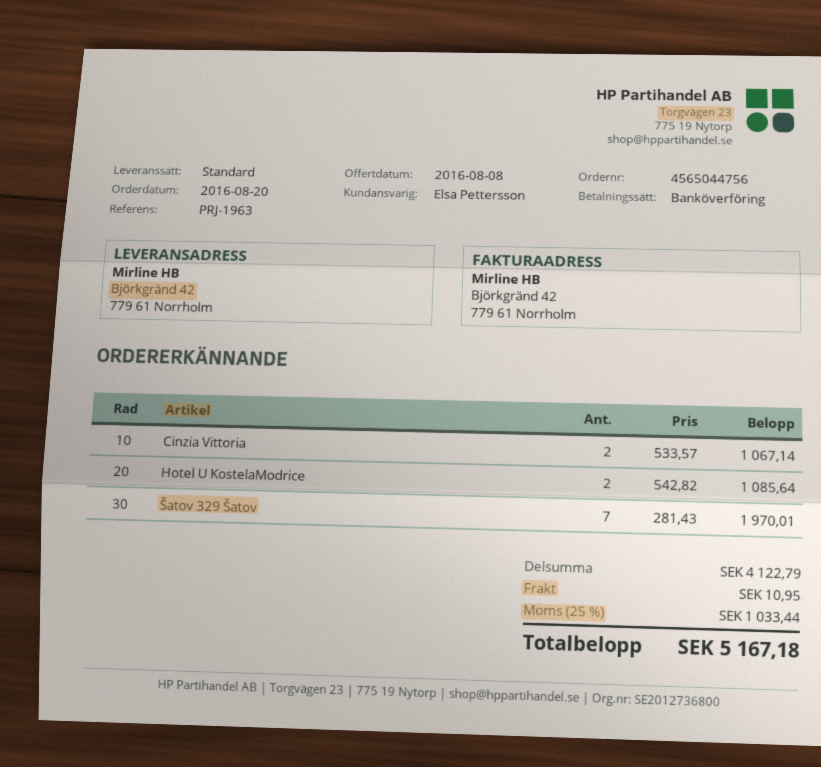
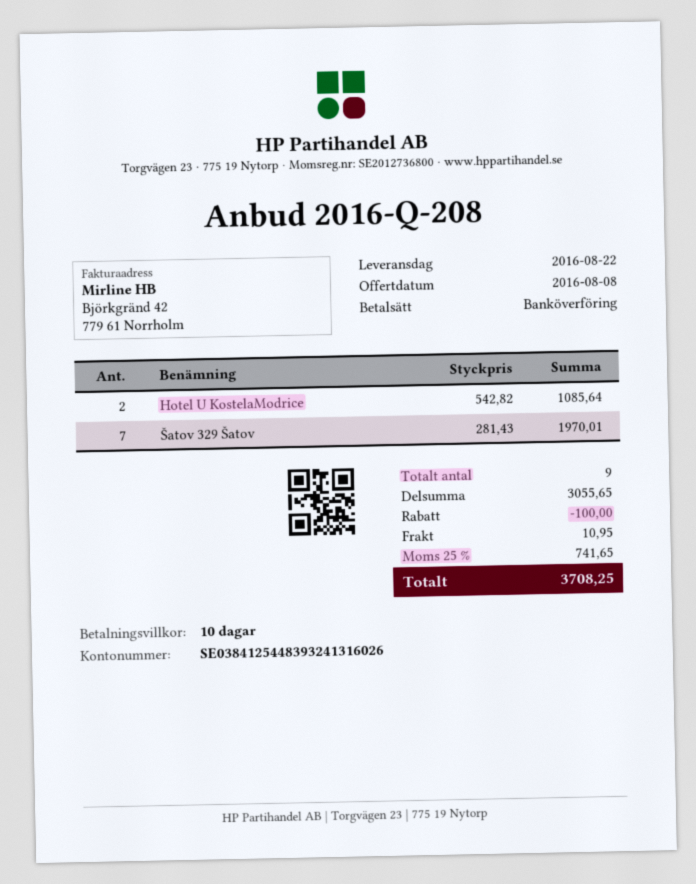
Cinzia Vittoria: 2 x 533.57 = 1067.14 -> none
subtotal: 4122.79 -> 3055.65
discount: none -> 100.00
tax: 25% = 1033.44 -> 25% = 741.65
total: 5167.18 -> 3708.25

